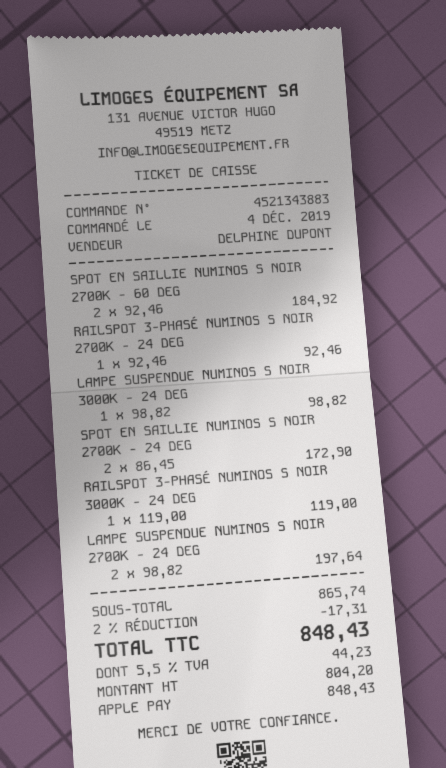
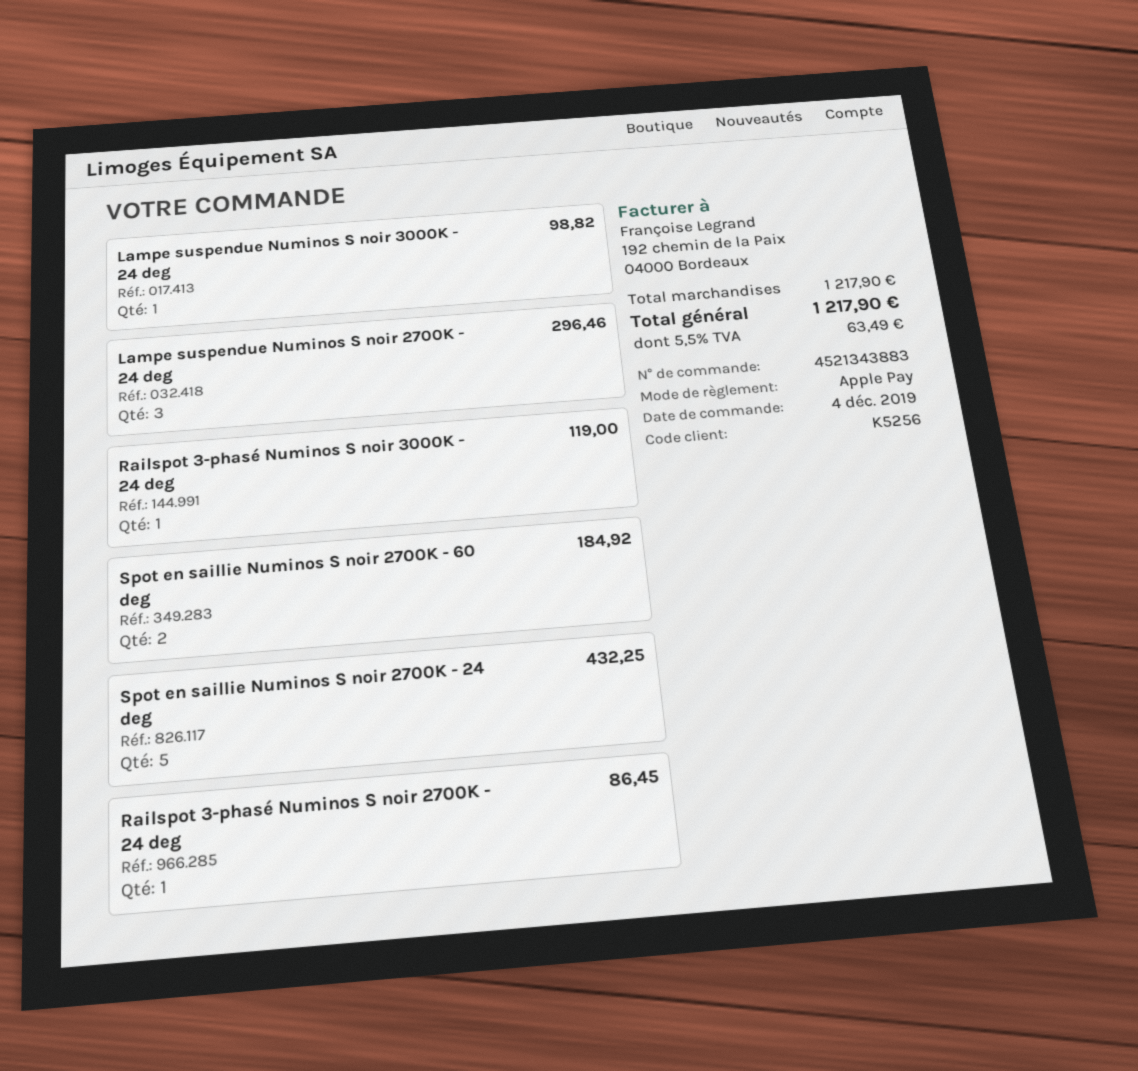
RAILSPOT 3-PHASÉ NUMINOS S NOIR 2700K - 24 DEG: 1 for 92.46 -> 1 for 86.45
SPOT EN SAILLIE NUMINOS S NOIR 2700K - 24 DEG: 2 for 172.90 -> 5 for 432.25
LAMPE SUSPENDUE NUMINOS S NOIR 2700K - 24 DEG: 2 for 197.64 -> 3 for 296.46
subtotal: 865.74 -> 1217.90
discount: 2% = 17.31 -> none
tax: 5.5% = 44.23 -> 5.5% = 63.49
total: 848.43 -> 1217.90

